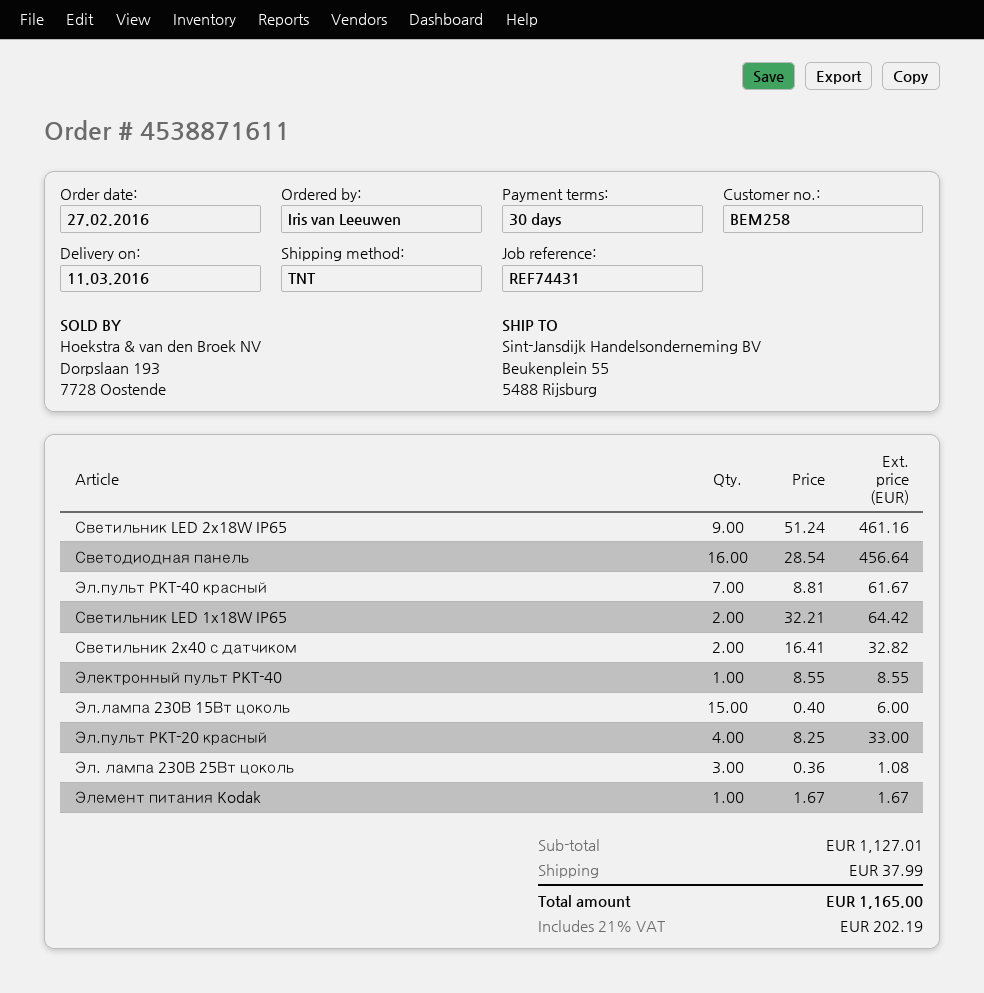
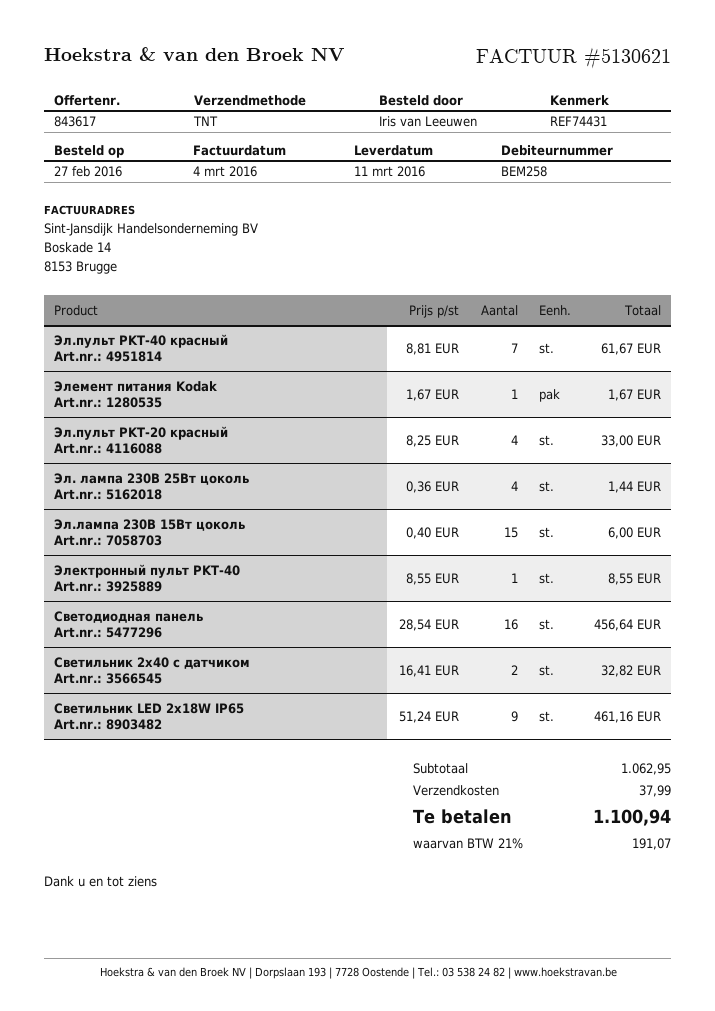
Светильник LED 1x18W IP65: 2 x 32.21 = 64.42 -> none
Эл. лампа 230В 25Вт цоколь: 3 x 0.36 = 1.08 -> 4 x 0.36 = 1.44
subtotal: 1127.01 -> 1062.95
tax: 21% = 202.19 -> 21% = 191.07
total: 1165.00 -> 1100.94

